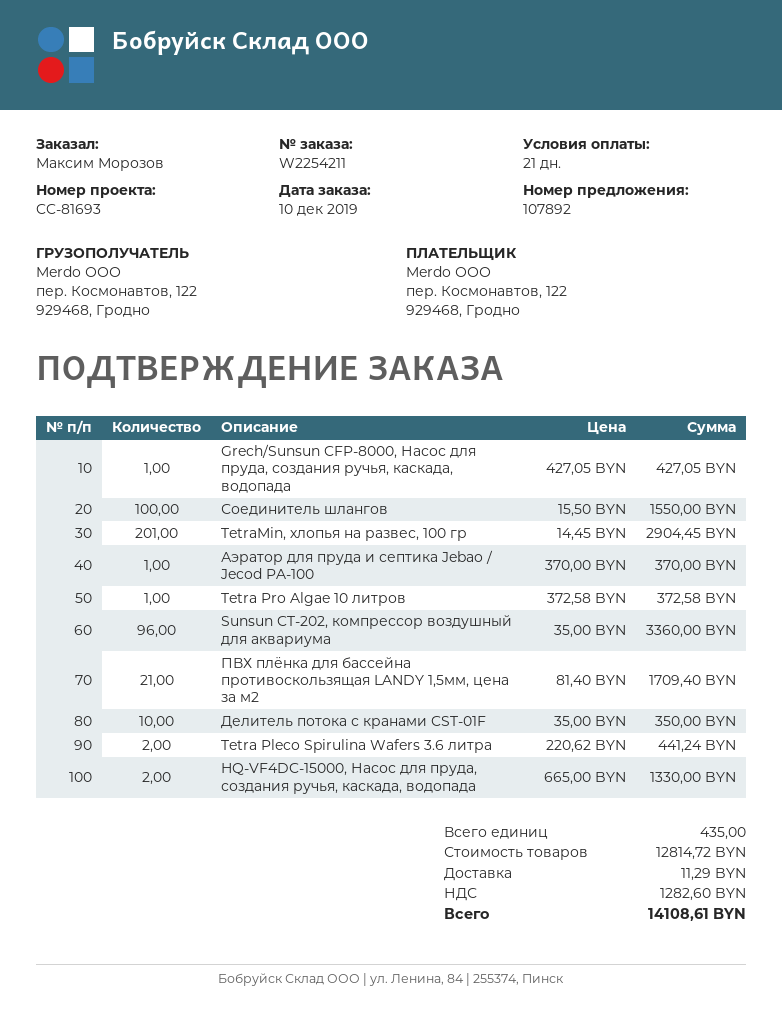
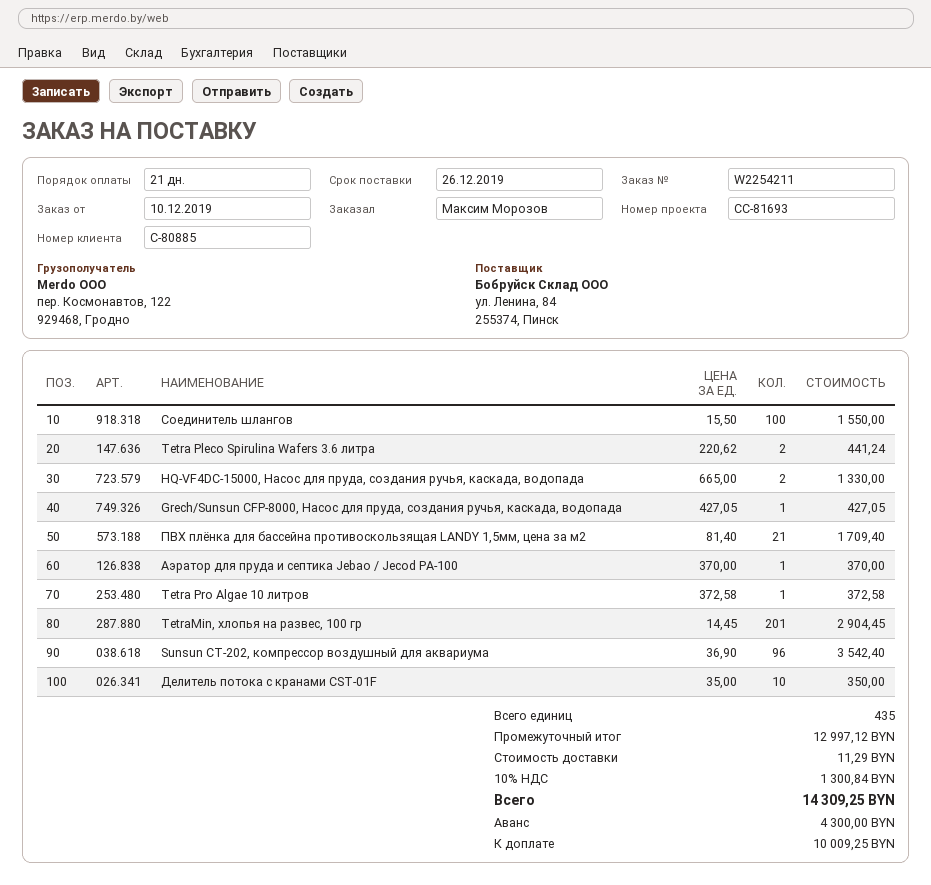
Sunsun CT-202, компрессор воздушный для аквариума: 96 x 35.00 = 3360.00 -> 96 x 36.90 = 3542.40
subtotal: 12814.72 -> 12997.12
tax: 1282.60 -> 1300.84
total: 14108.61 -> 14309.25

